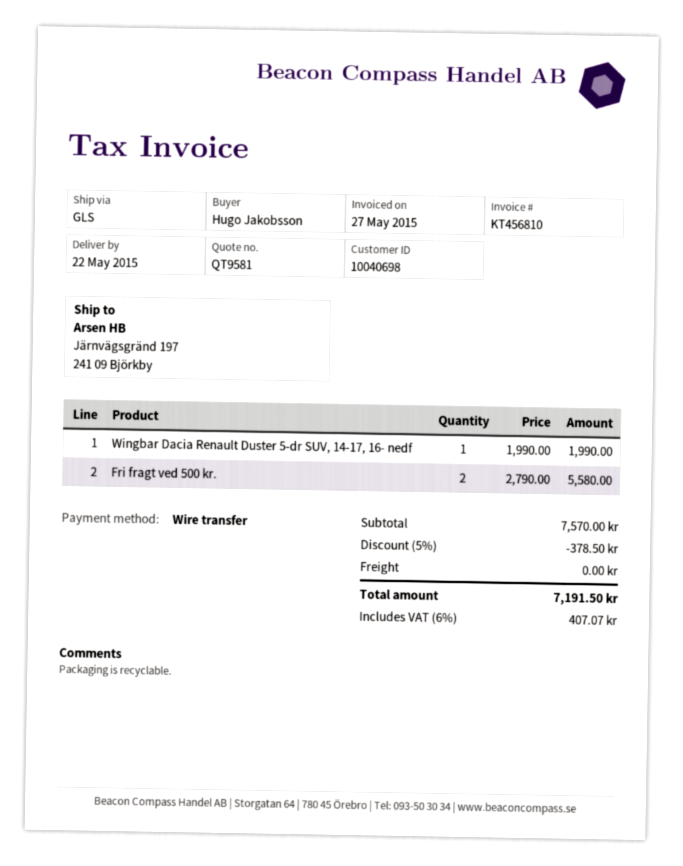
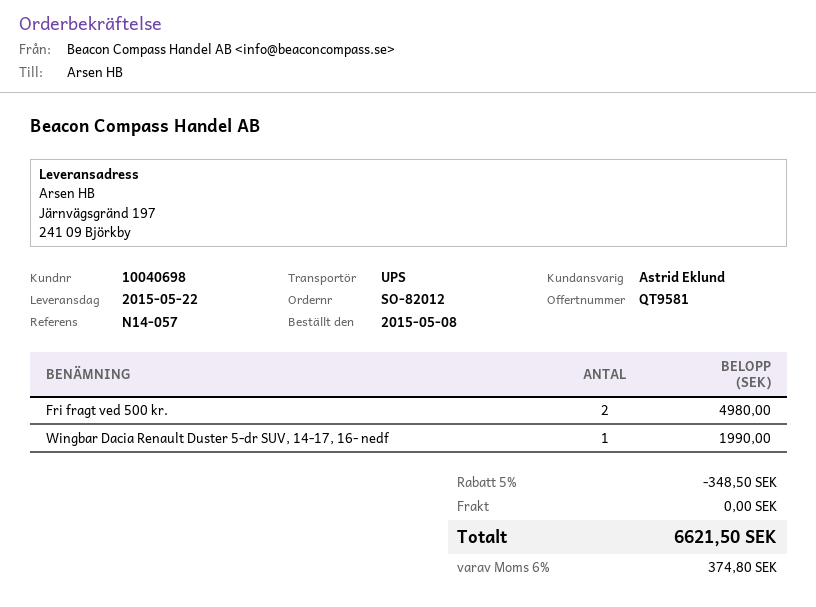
shipping method: GLS -> UPS
Fri fragt ved 500 kr.: 2 for 5580.00 -> 2 for 4980.00
discount: 5% = 378.50 -> 5% = 348.50
tax: 6% = 407.07 -> 6% = 374.80
total: 7191.50 -> 6621.50

